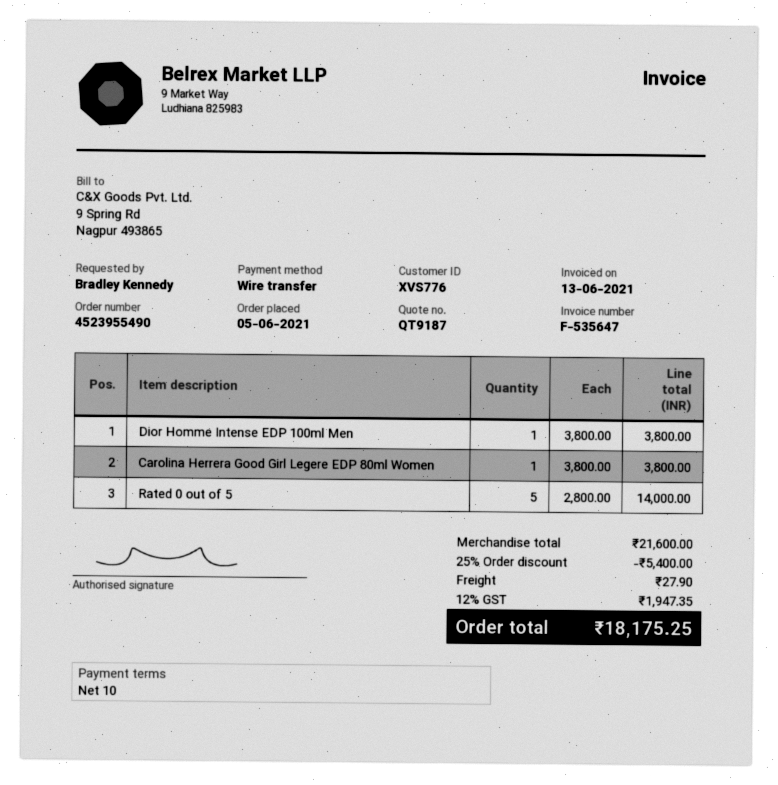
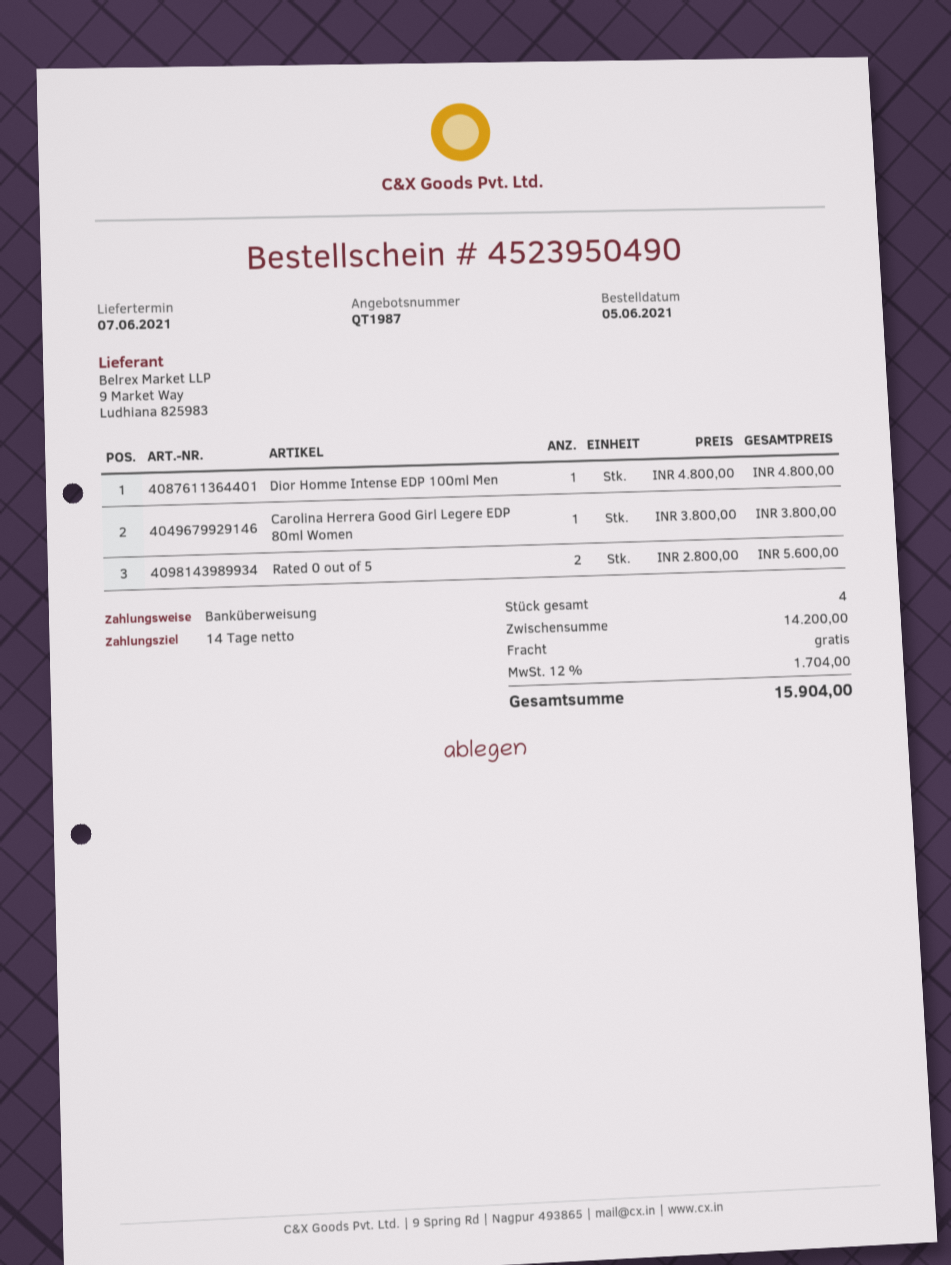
quote number: QT9187 -> QT1987
order number: 4523955490 -> 4523950490
payment terms: 10 days -> 14 days
Dior Homme Intense EDP 100ml Men: 1 x 3800.00 = 3800.00 -> 1 x 4800.00 = 4800.00
Rated 0 out of 5: 5 x 2800.00 = 14000.00 -> 2 x 2800.00 = 5600.00
subtotal: 21600.00 -> 14200.00
discount: 25% = 5400.00 -> none
shipping: 27.90 -> 0.00
tax: 12% = 1947.35 -> 12% = 1704.00
total: 18175.25 -> 15904.00

